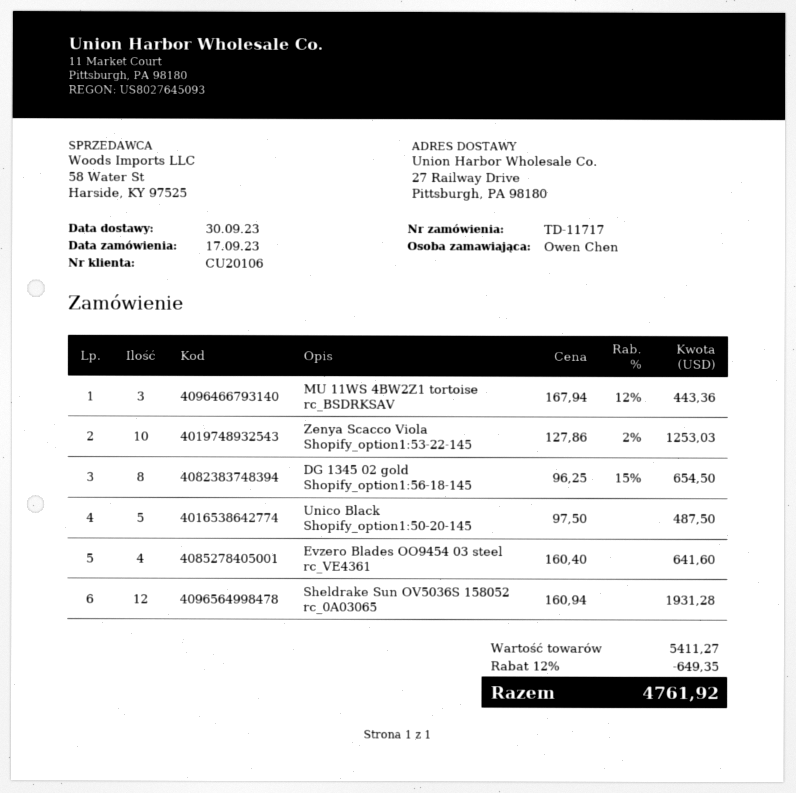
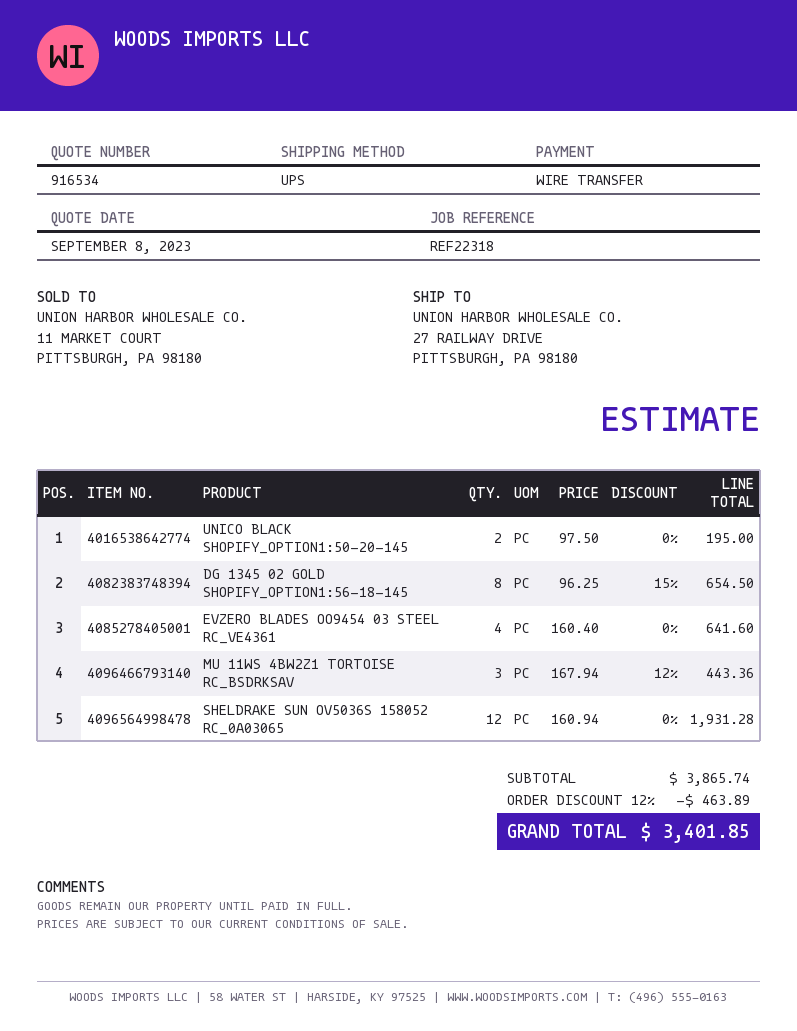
Zenya Scacco Viola Shopify_option1:53-22-145: 10 x 127.86 - 2% = 1253.03 -> none
Unico Black Shopify_option1:50-20-145: 5 x 97.50 = 487.50 -> 2 x 97.50 = 195.00
subtotal: 5411.27 -> 3865.74
discount: 12% = 649.35 -> 12% = 463.89
total: 4761.92 -> 3401.85

